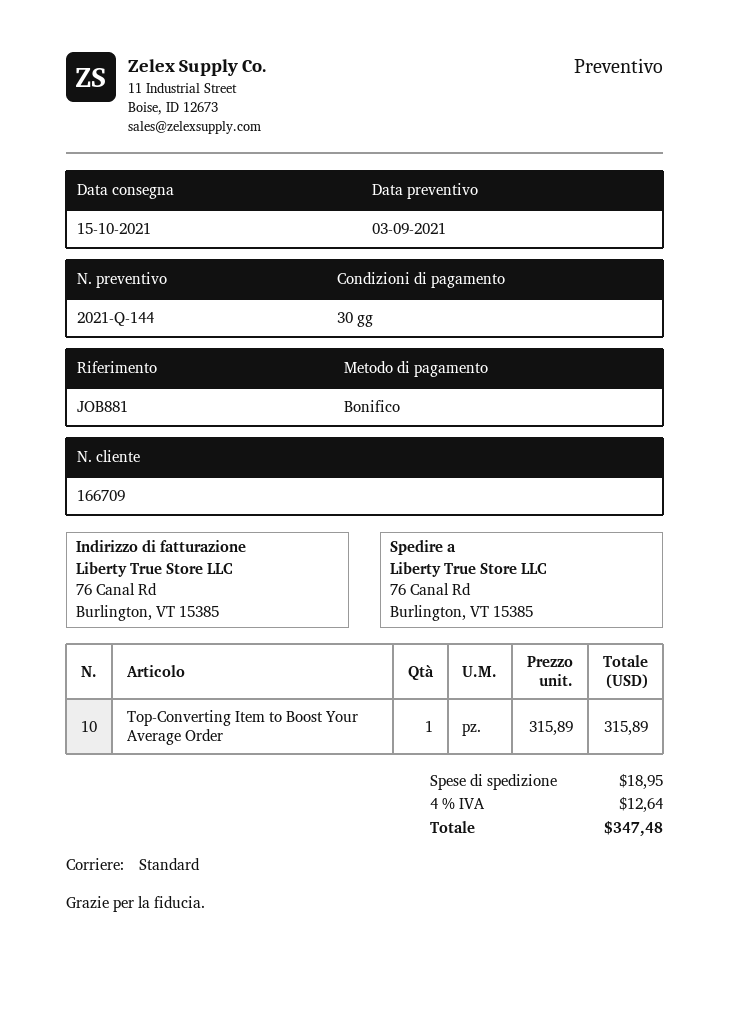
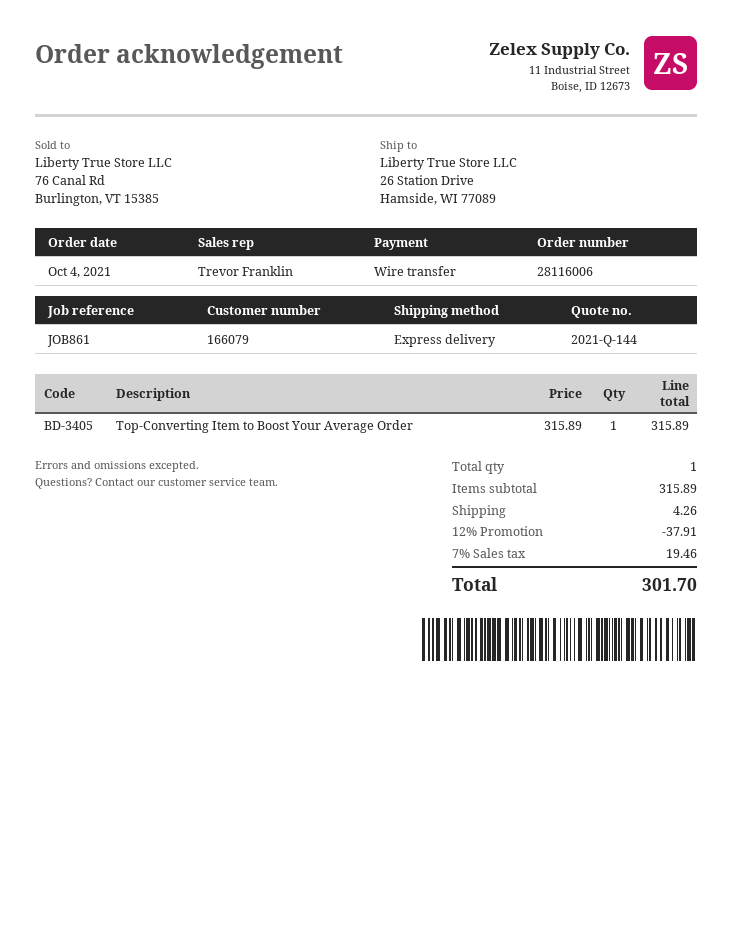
customer number: 166709 -> 166079
reference: JOB881 -> JOB861
shipping method: standard -> express
ship to: 76 Canal Rd, Burlington, VT 15385 -> 26 Station Drive, Hamside, WI 77089
discount: none -> 12% = 37.91
shipping: 18.95 -> 4.26
tax: 4% = 12.64 -> 7% = 19.46
total: 347.48 -> 301.70

